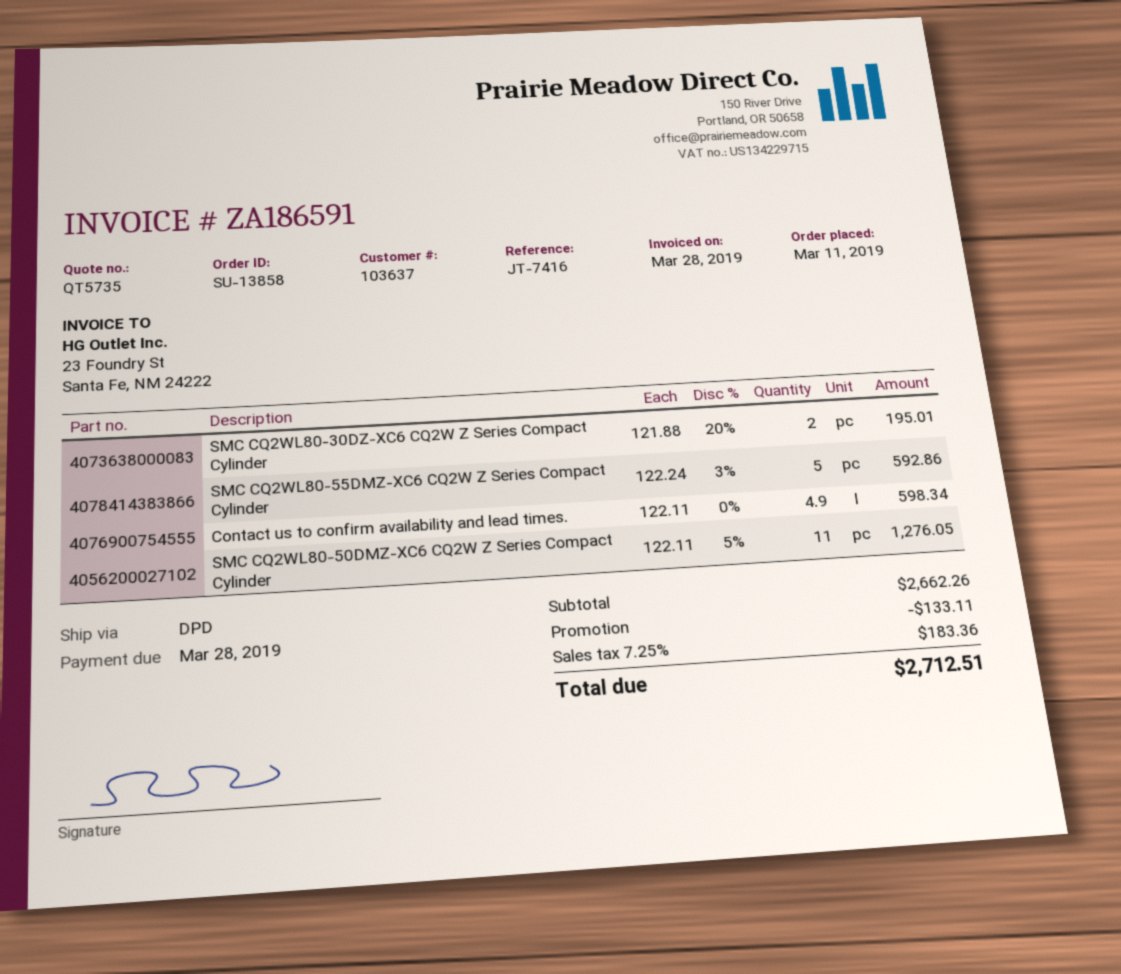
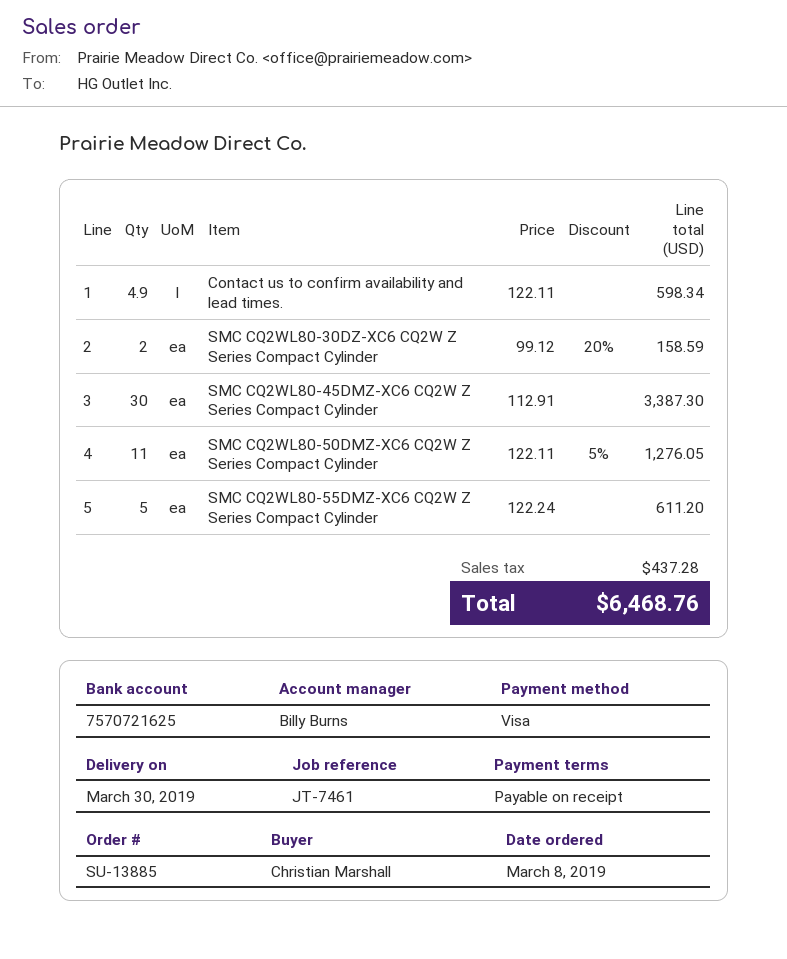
order number: SU-13858 -> SU-13885
order date: 2019-03-11 -> 2019-03-08
reference: JT-7416 -> JT-7461
SMC CQ2WL80-30DZ-XC6 CQ2W Z Series Compact Cylinder: 2 x 121.88 - 20% = 195.01 -> 2 x 99.12 - 20% = 158.59
SMC CQ2WL80-55DMZ-XC6 CQ2W Z Series Compact Cylinder: 5 x 122.24 - 3% = 592.86 -> 5 x 122.24 = 611.20
SMC CQ2WL80-45DMZ-XC6 CQ2W Z Series Compact Cylinder: none -> 30 x 112.91 = 3387.30
discount: 133.11 -> none
tax: 183.36 -> 437.28
total: 2712.51 -> 6468.76

